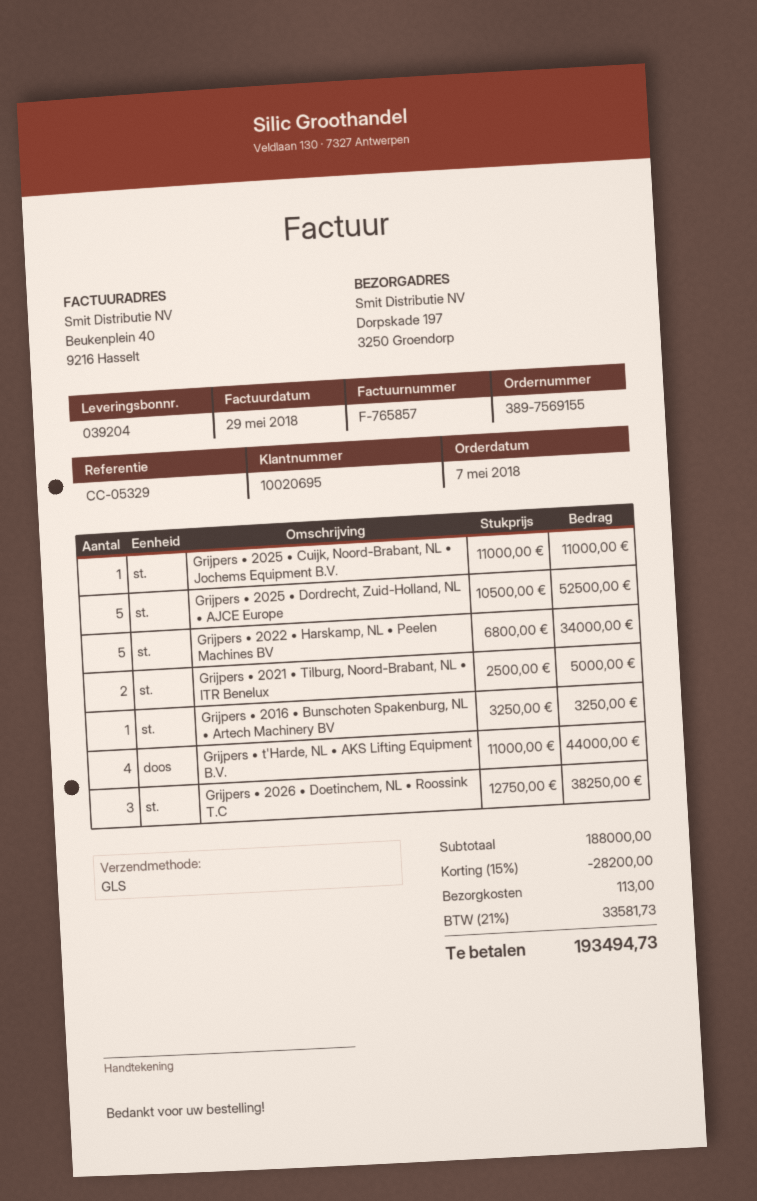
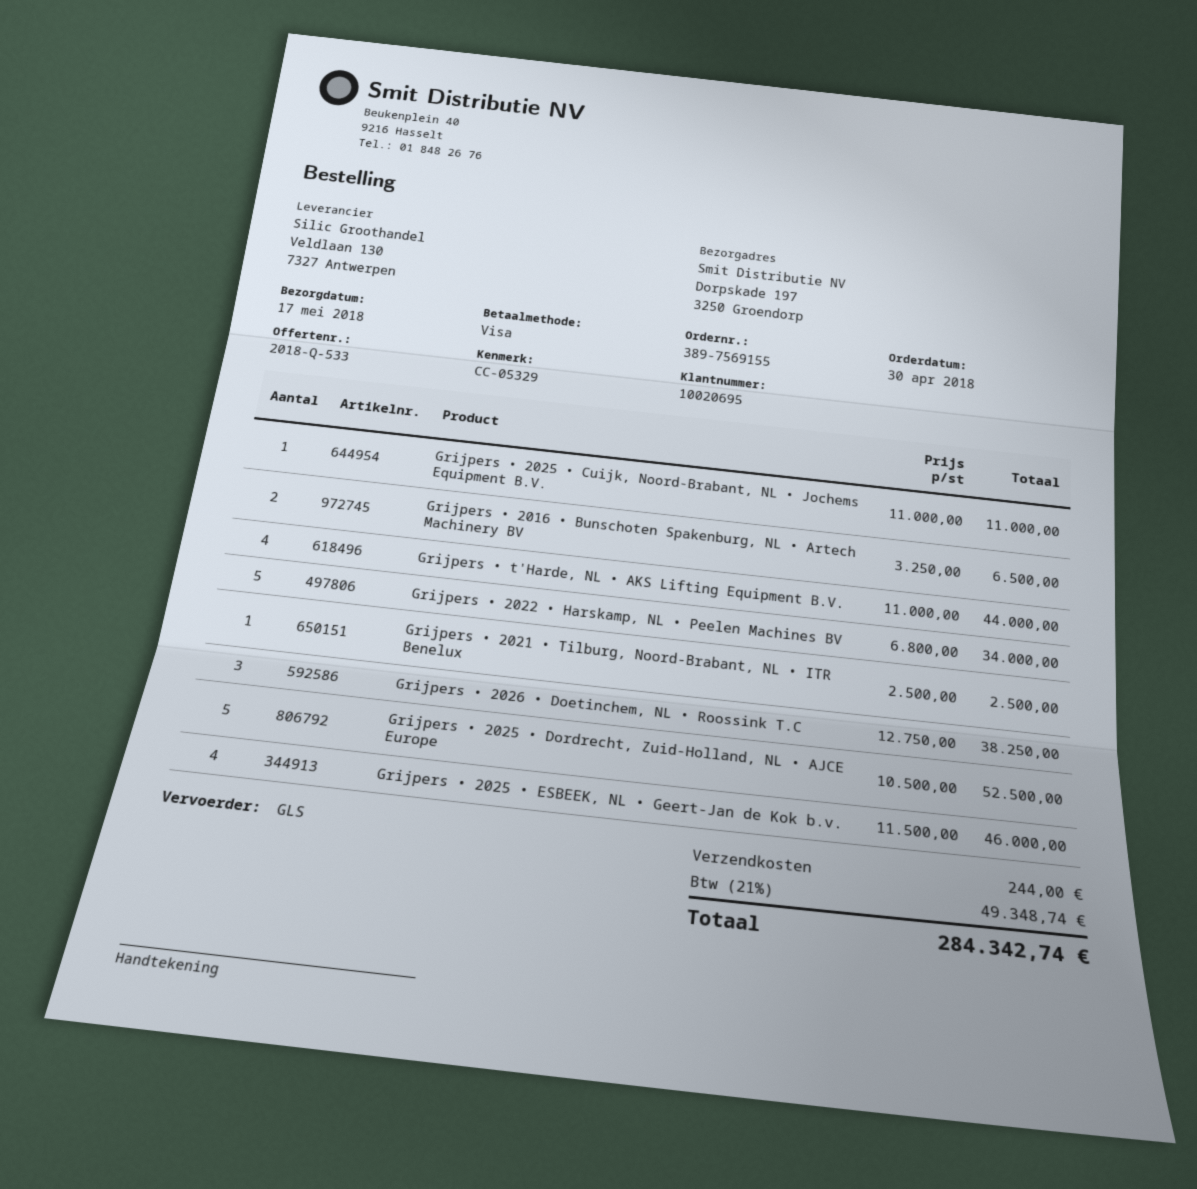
order date: 2018-05-07 -> 2018-04-30
Grijpers • 2021 • Tilburg, Noord-Brabant, NL • ITR Benelux: 2 x 2500.00 = 5000.00 -> 1 x 2500.00 = 2500.00
Grijpers • 2016 • Bunschoten Spakenburg, NL • Artech Machinery BV: 1 x 3250.00 = 3250.00 -> 2 x 3250.00 = 6500.00
Grijpers • 2025 • ESBEEK, NL • Geert-Jan de Kok b.v.: none -> 4 x 11500.00 = 46000.00
discount: 15% = 28200.00 -> none
shipping: 113.00 -> 244.00
tax: 21% = 33581.73 -> 21% = 49348.74
total: 193494.73 -> 284342.74

